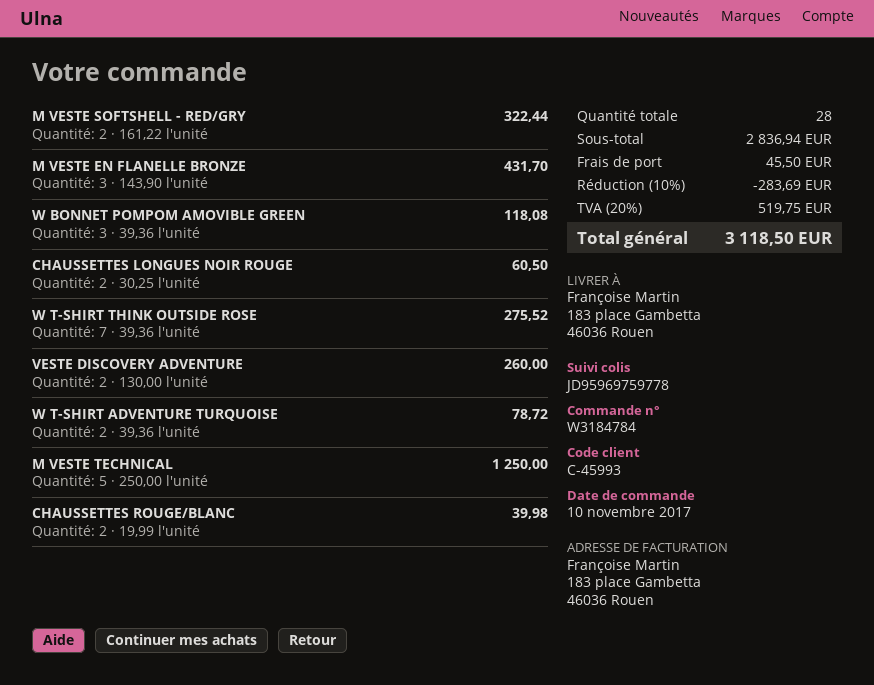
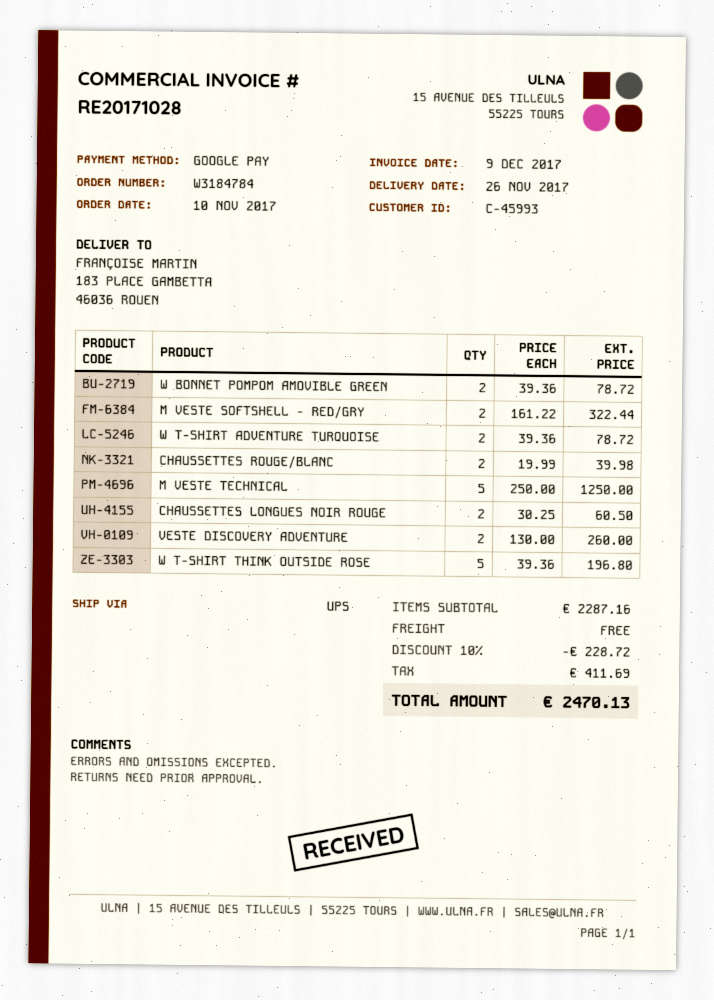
M VESTE EN FLANELLE BRONZE: 3 x 143.90 = 431.70 -> none
W BONNET POMPOM AMOVIBLE GREEN: 3 x 39.36 = 118.08 -> 2 x 39.36 = 78.72
W T-SHIRT THINK OUTSIDE ROSE: 7 x 39.36 = 275.52 -> 5 x 39.36 = 196.80
subtotal: 2836.94 -> 2287.16
discount: 10% = 283.69 -> 10% = 228.72
shipping: 45.50 -> 0.00
tax: 519.75 -> 411.69
total: 3118.50 -> 2470.13

